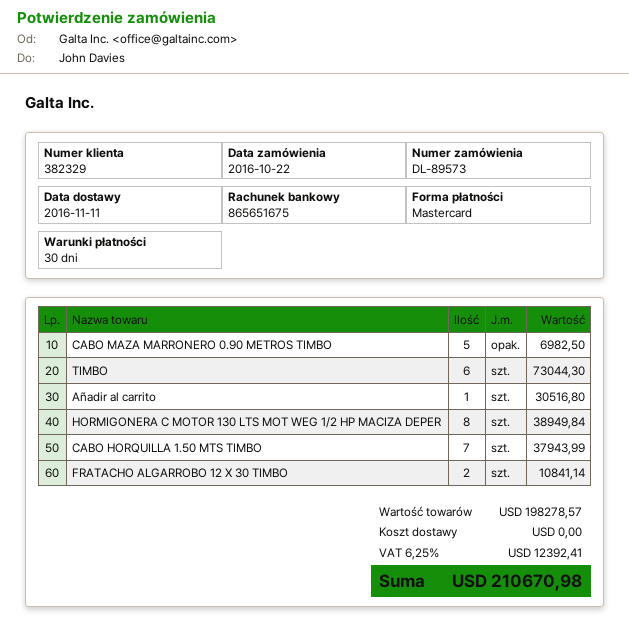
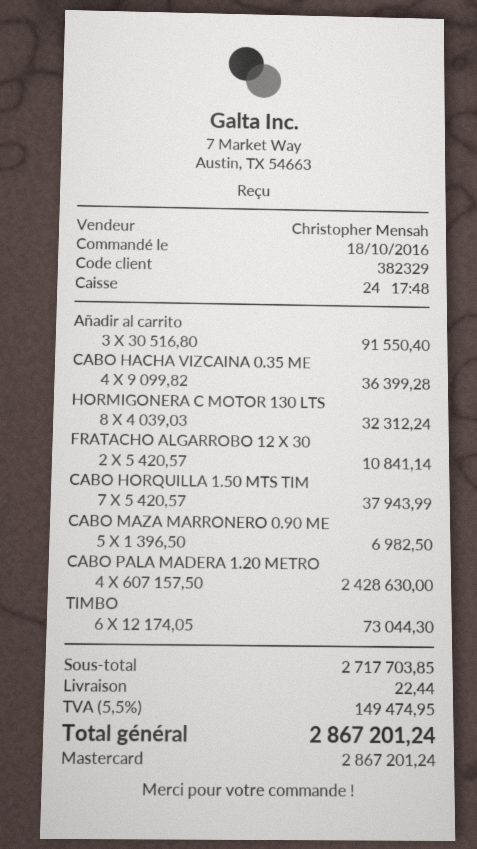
order date: 2016-10-22 -> 2016-10-18
Añadir al carrito: 1 for 30516.80 -> 3 for 91550.40
HORMIGONERA C MOTOR 130 LTS MOT WEG 1/2 HP MACIZA DEPER: 8 for 38949.84 -> 8 for 32312.24
CABO HACHA VIZCAINA 0.35 ME: none -> 4 for 36399.28
CABO PALA MADERA 1.20 METRO: none -> 4 for 2428630.00
subtotal: 198278.57 -> 2717703.85
shipping: 0.00 -> 22.44
tax: 6.25% = 12392.41 -> 5.5% = 149474.95
total: 210670.98 -> 2867201.24

